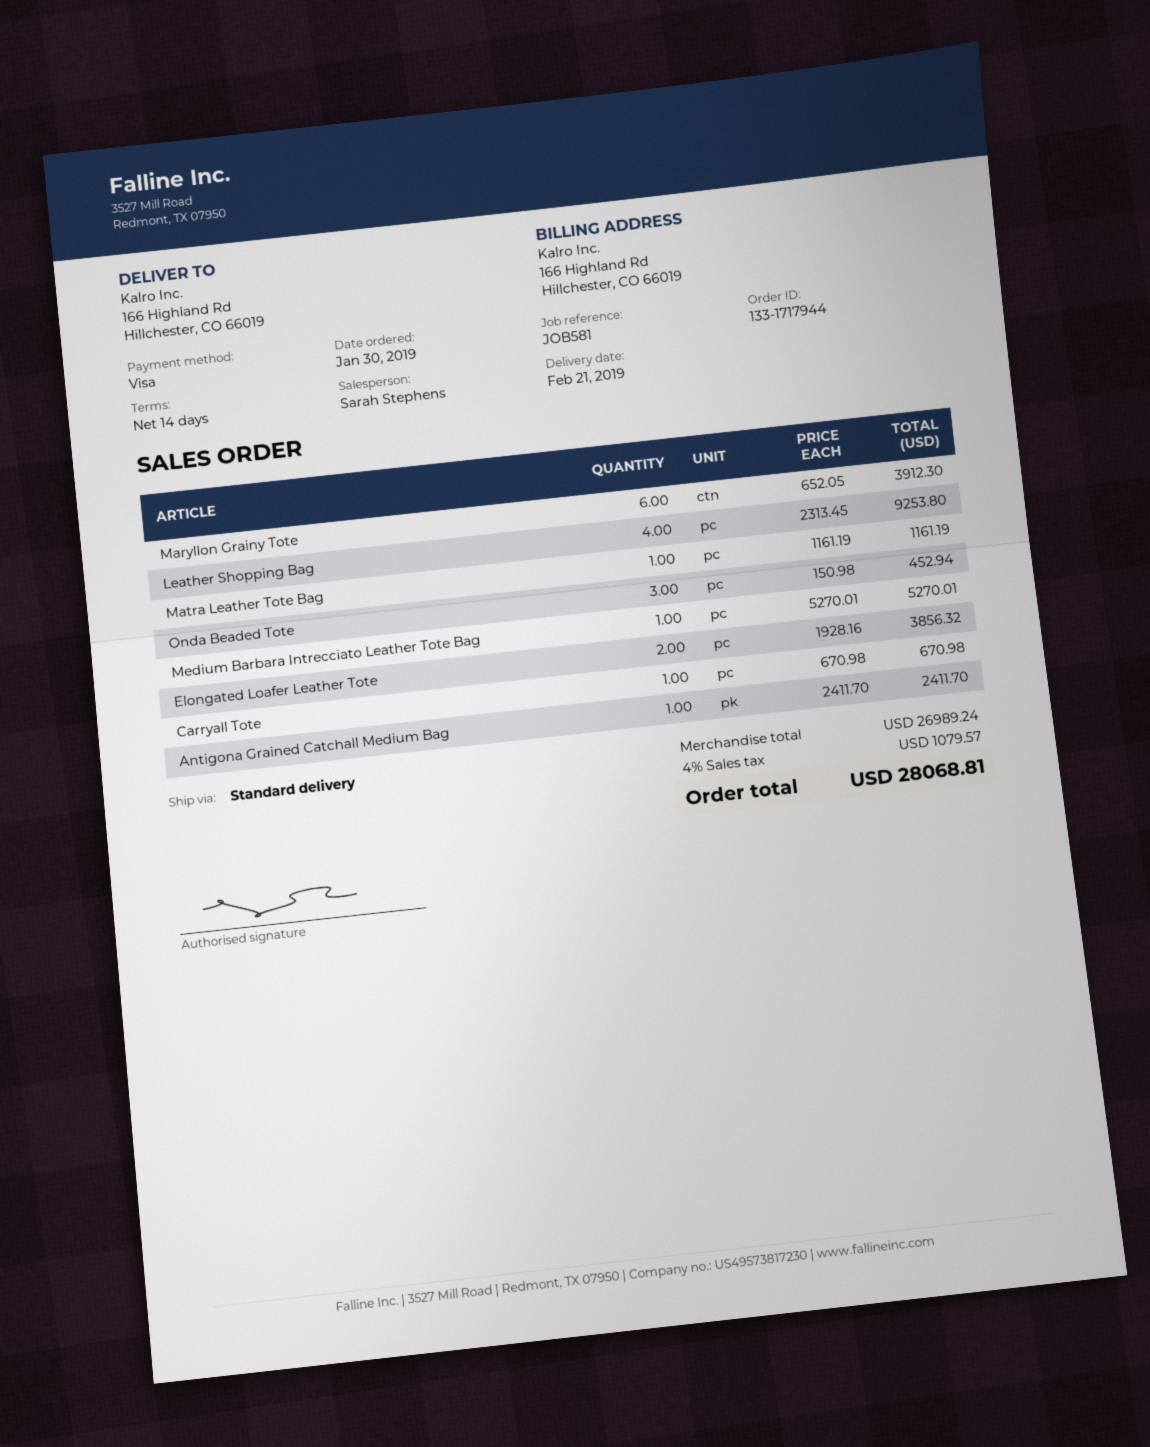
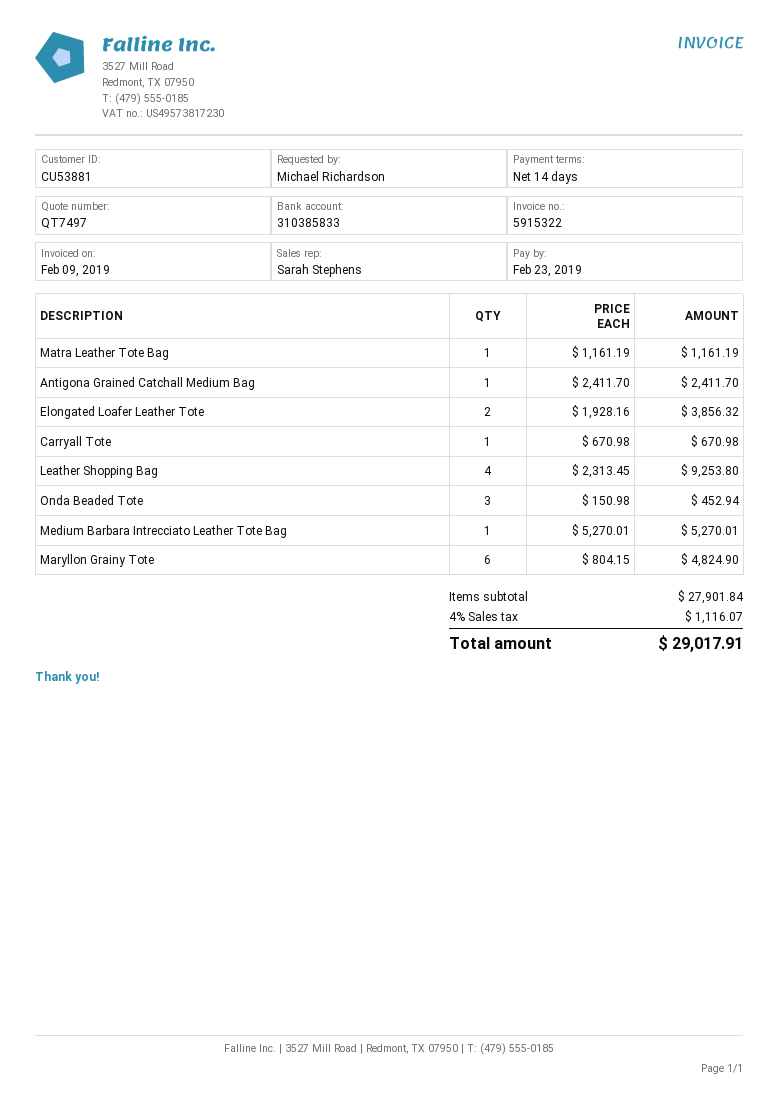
Maryllon Grainy Tote: 6 x 652.05 = 3912.30 -> 6 x 804.15 = 4824.90
subtotal: 26989.24 -> 27901.84
tax: 4% = 1079.57 -> 4% = 1116.07
total: 28068.81 -> 29017.91

